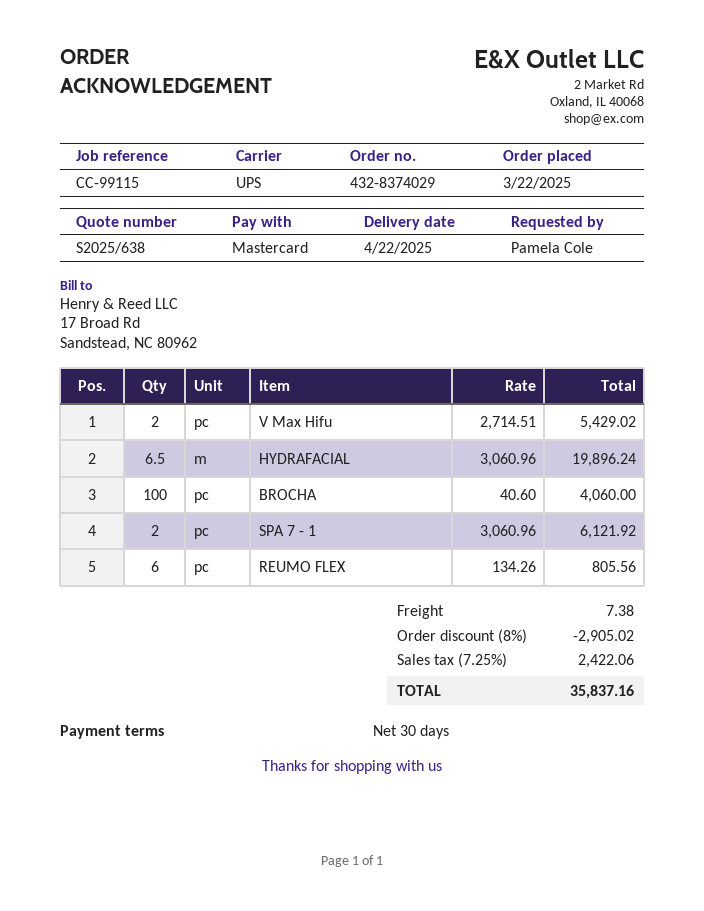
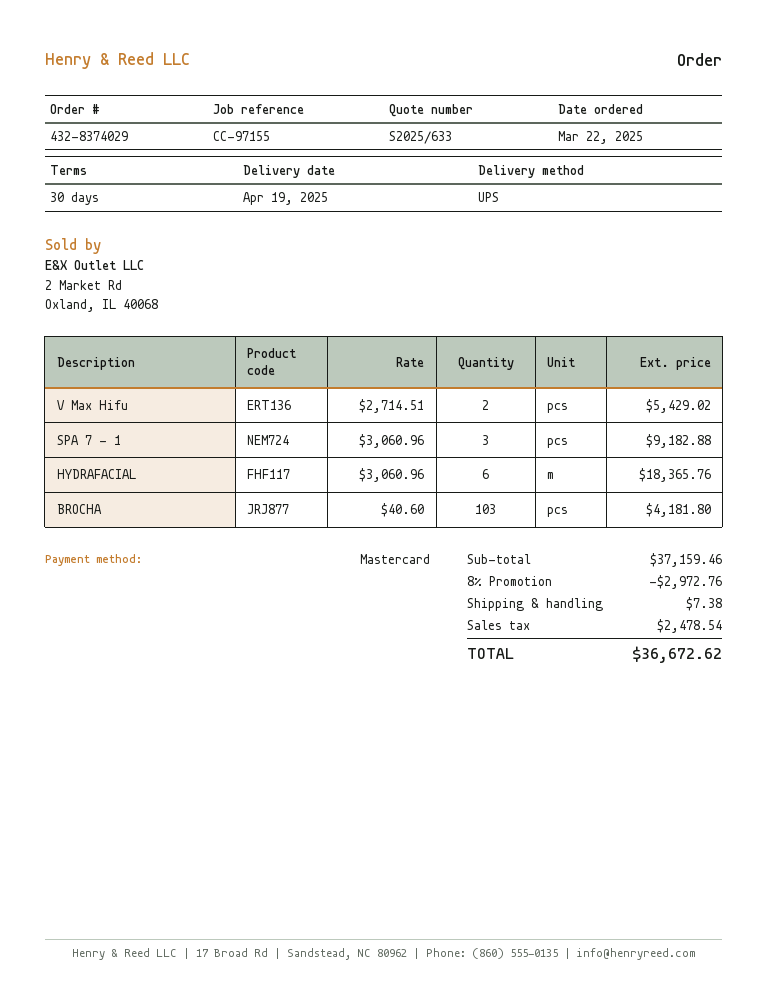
quote number: S2025/638 -> S2025/633
delivery date: 2025-04-22 -> 2025-04-19
reference: CC-99115 -> CC-97155
HYDRAFACIAL: 6.5 x 3060.96 = 19896.24 -> 6 x 3060.96 = 18365.76
BROCHA: 100 x 40.60 = 4060.00 -> 103 x 40.60 = 4181.80
SPA 7 - 1: 2 x 3060.96 = 6121.92 -> 3 x 3060.96 = 9182.88
REUMO FLEX: 6 x 134.26 = 805.56 -> none
discount: 8% = 2905.02 -> 8% = 2972.76
tax: 2422.06 -> 2478.54
total: 35837.16 -> 36672.62

